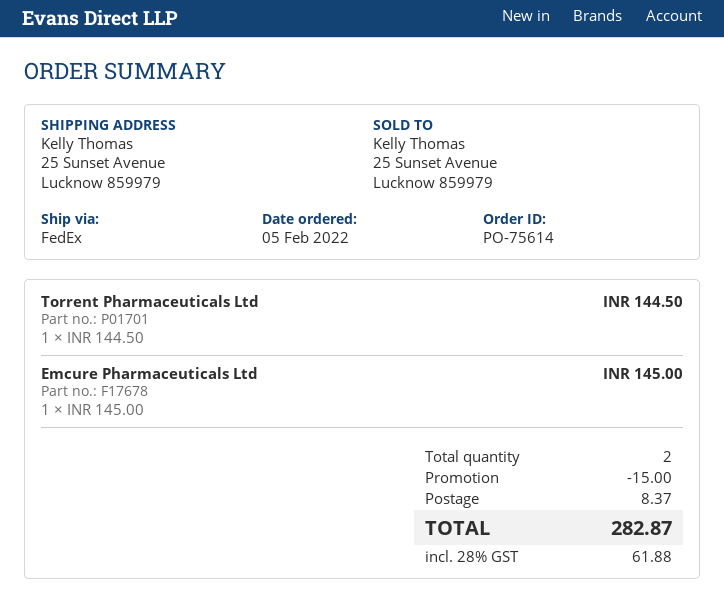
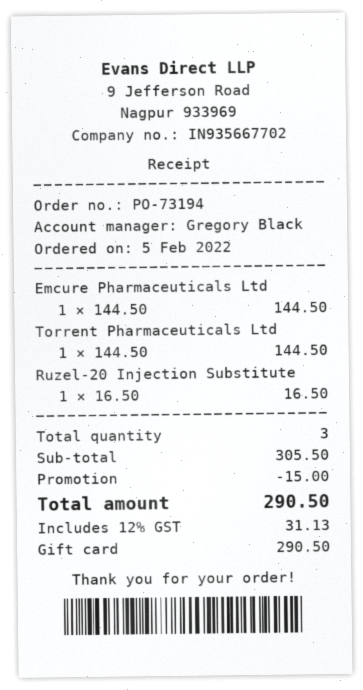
order number: PO-75614 -> PO-73194
Emcure Pharmaceuticals Ltd: 1 x 145.00 = 145.00 -> 1 x 144.50 = 144.50
Ruzel-20 Injection Substitute: none -> 1 x 16.50 = 16.50
total quantity: 2 -> 3
shipping: 8.37 -> none
tax: 28% = 61.88 -> 12% = 31.13
total: 282.87 -> 290.50

